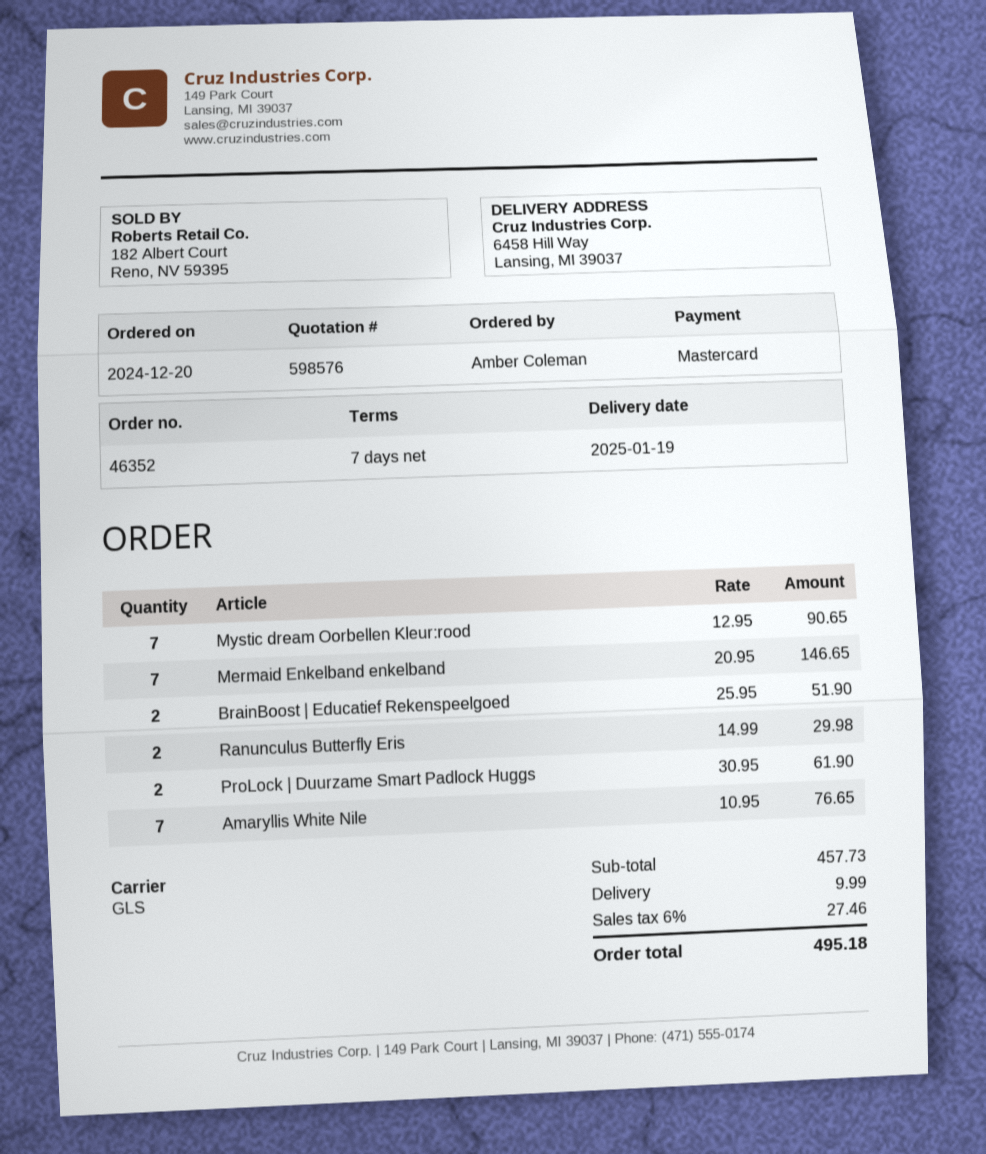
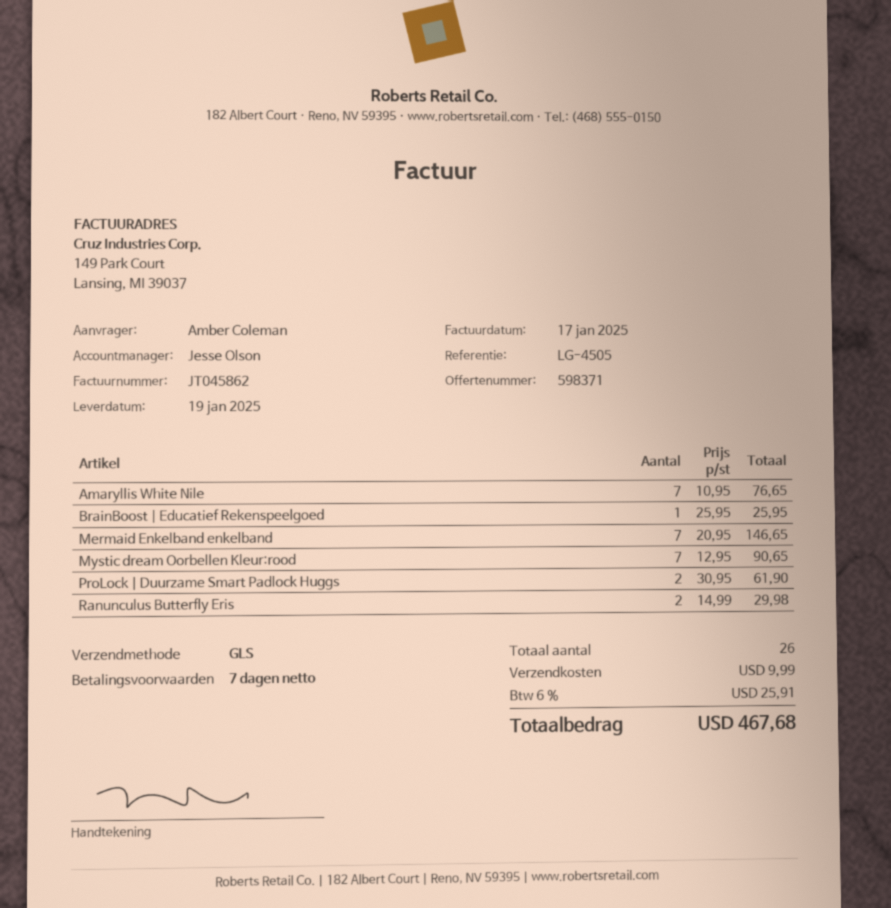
quote number: 598576 -> 598371
BrainBoost | Educatief Rekenspeelgoed: 2 x 25.95 = 51.90 -> 1 x 25.95 = 25.95
tax: 6% = 27.46 -> 6% = 25.91
total: 495.18 -> 467.68

